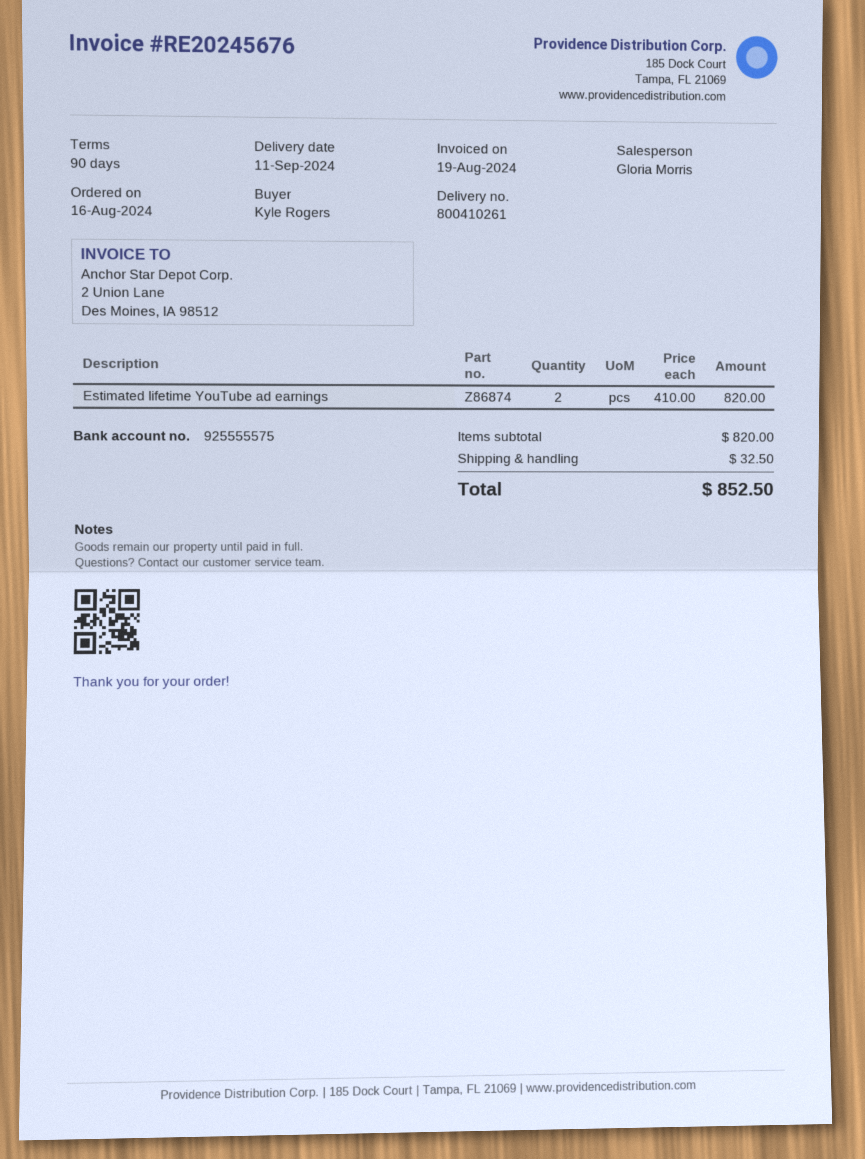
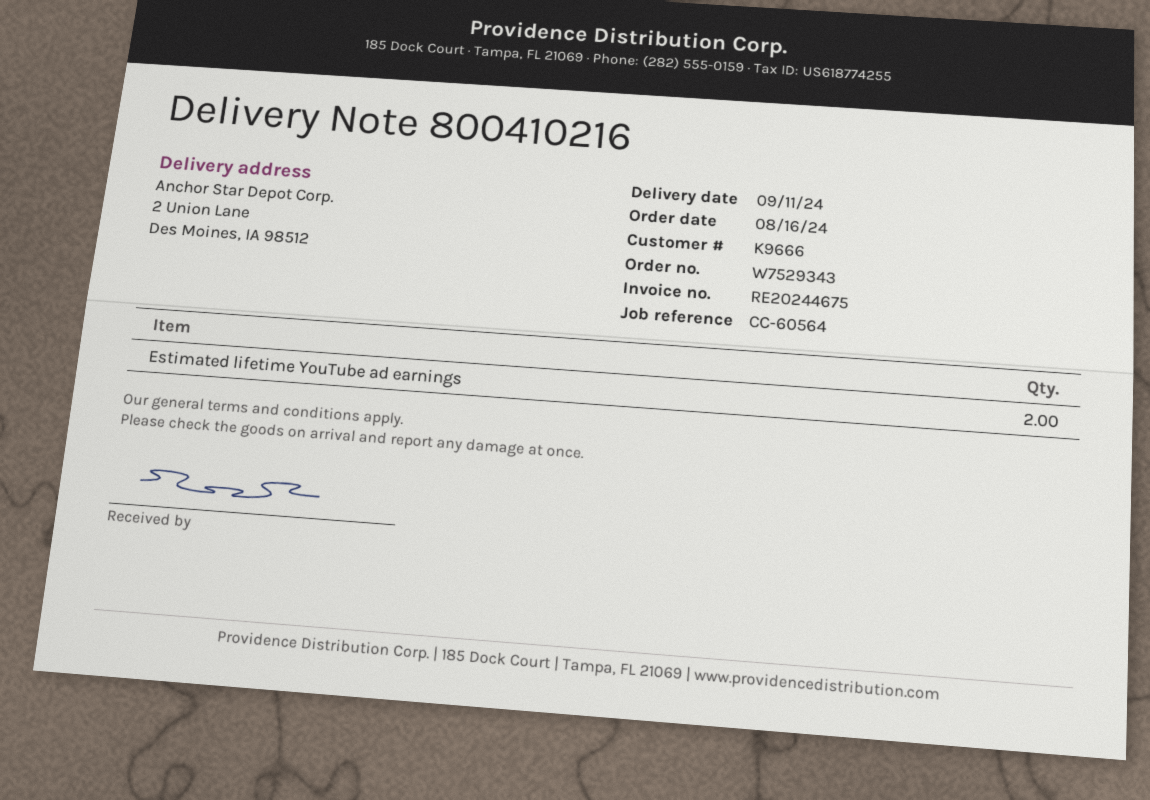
delivery note number: 800410261 -> 800410216
invoice number: RE20245676 -> RE20244675

